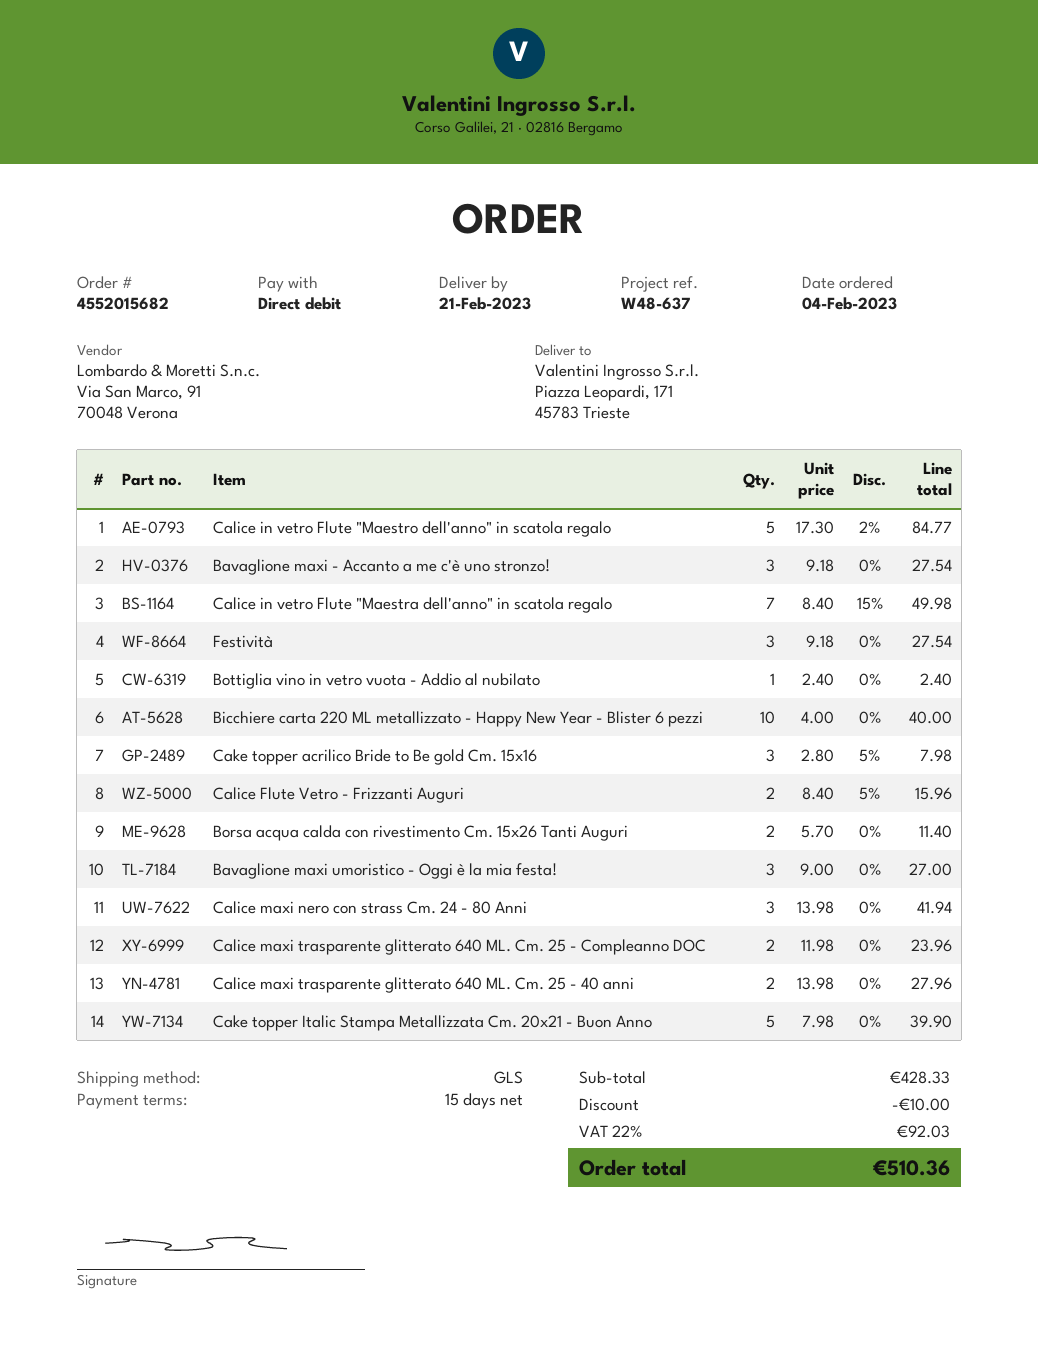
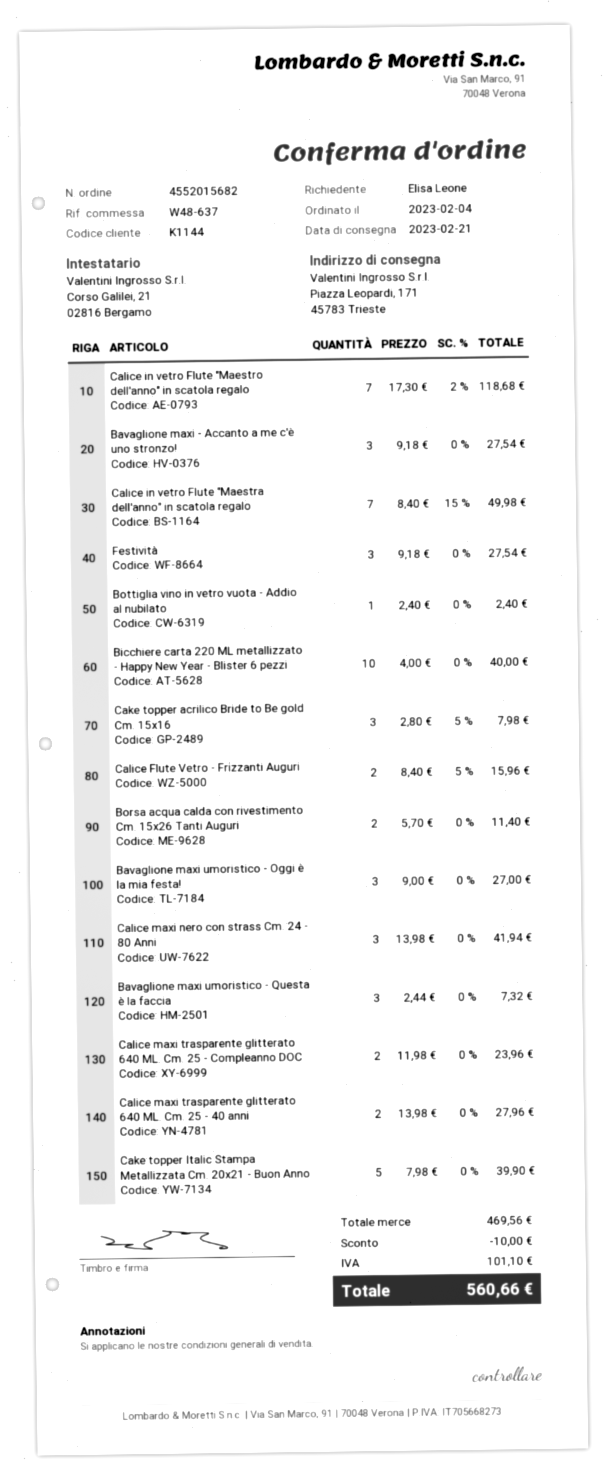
Calice in vetro Flute "Maestro dell'anno" in scatola regalo: 5 x 17.30 - 2% = 84.77 -> 7 x 17.30 - 2% = 118.68
Bavaglione maxi umoristico - Questa è la faccia: none -> 3 x 2.44 = 7.32
subtotal: 428.33 -> 469.56
tax: 92.03 -> 101.10
total: 510.36 -> 560.66

